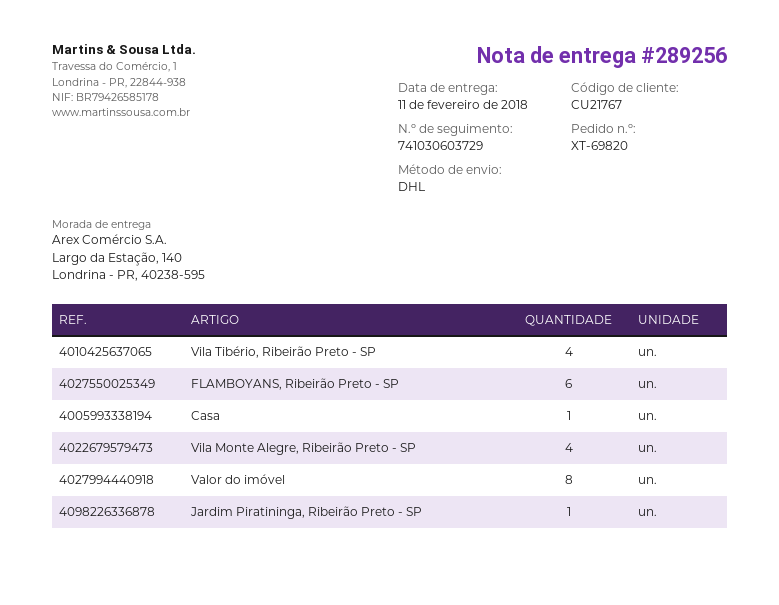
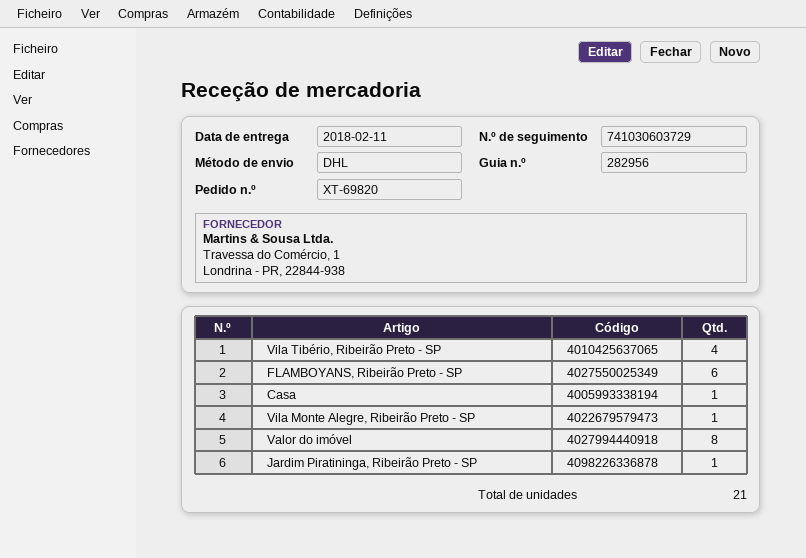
delivery note number: 289256 -> 282956
Vila Monte Alegre, Ribeirão Preto - SP: 4 -> 1

